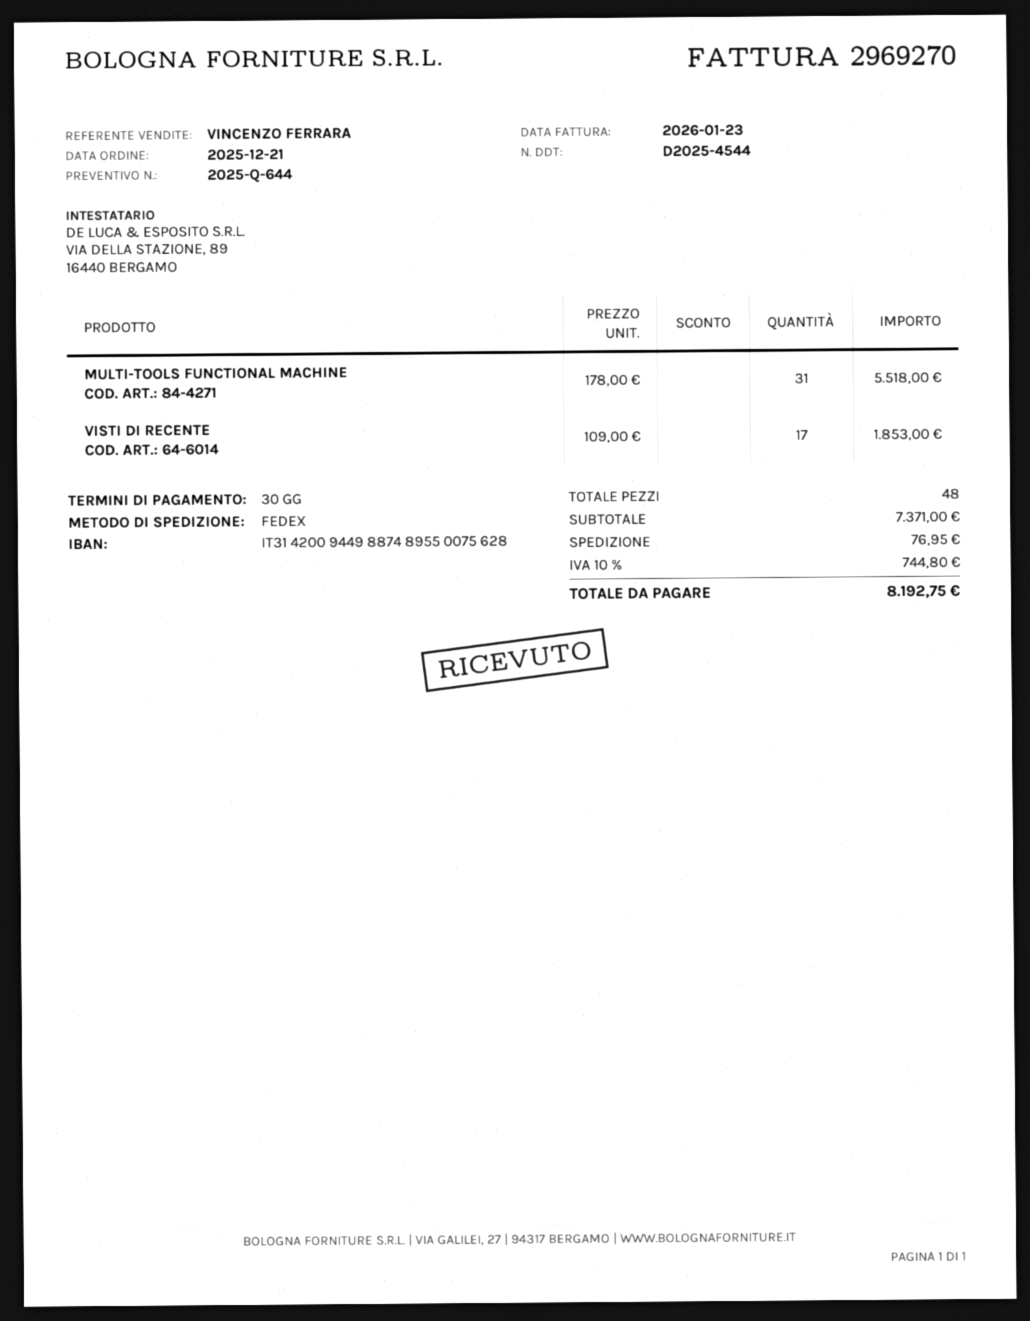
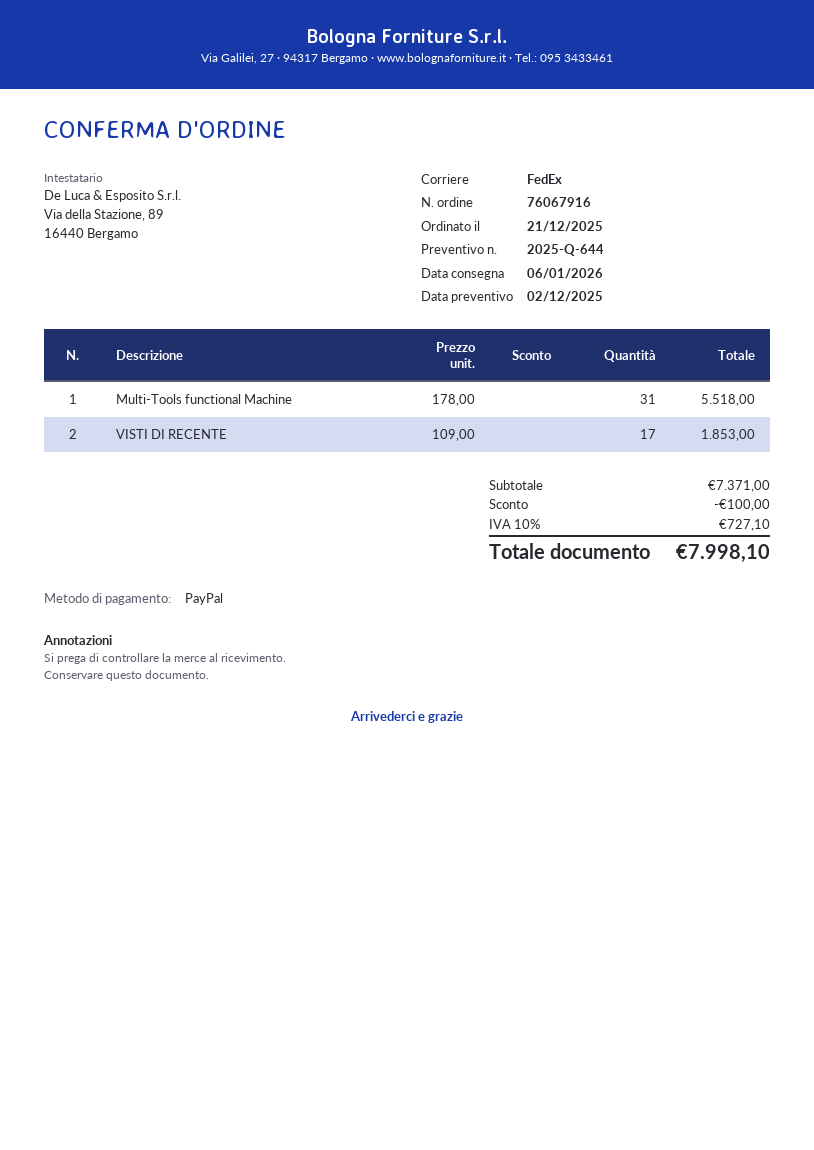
discount: none -> 100.00
shipping: 76.95 -> none
tax: 10% = 744.80 -> 10% = 727.10
total: 8192.75 -> 7998.10

